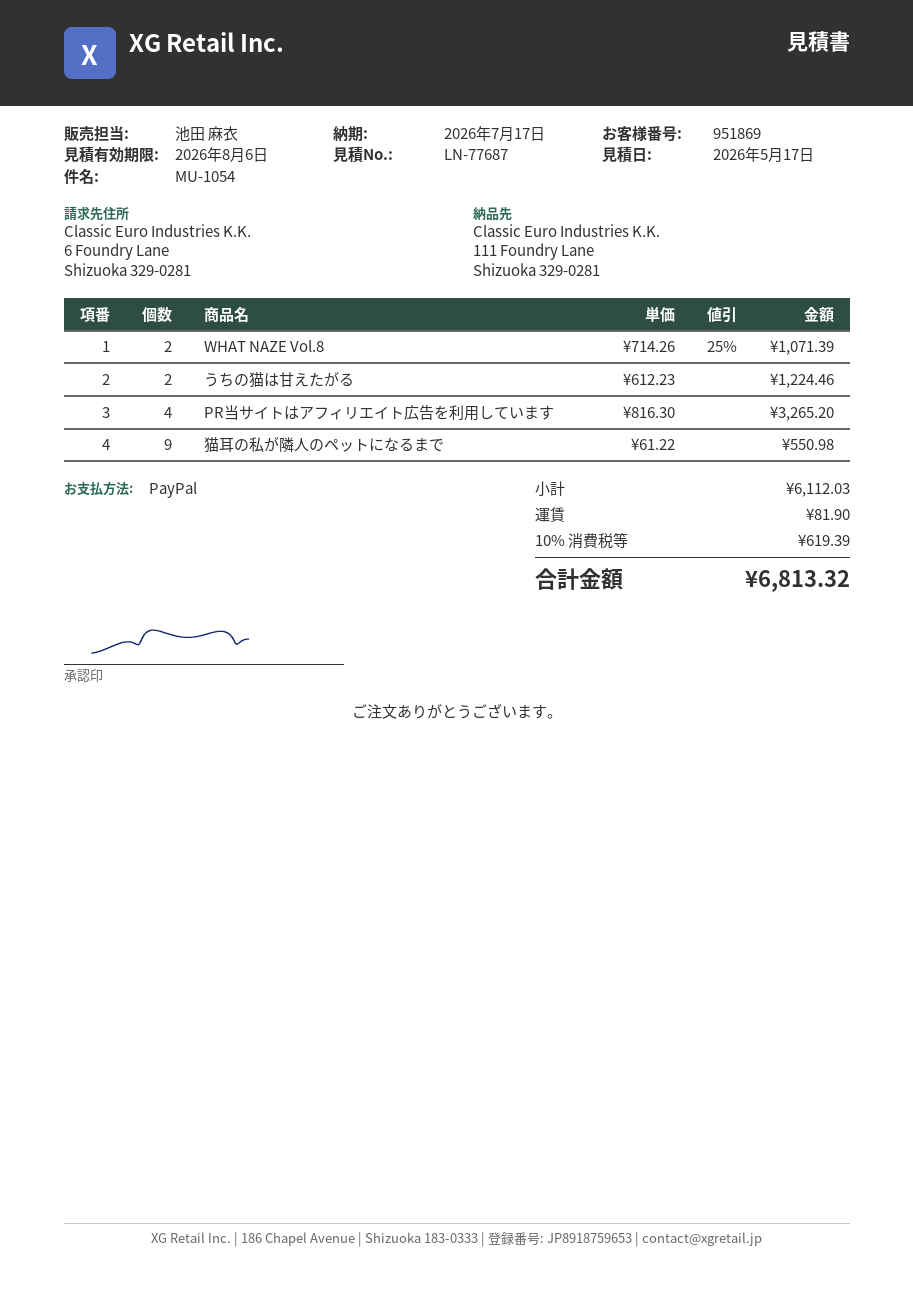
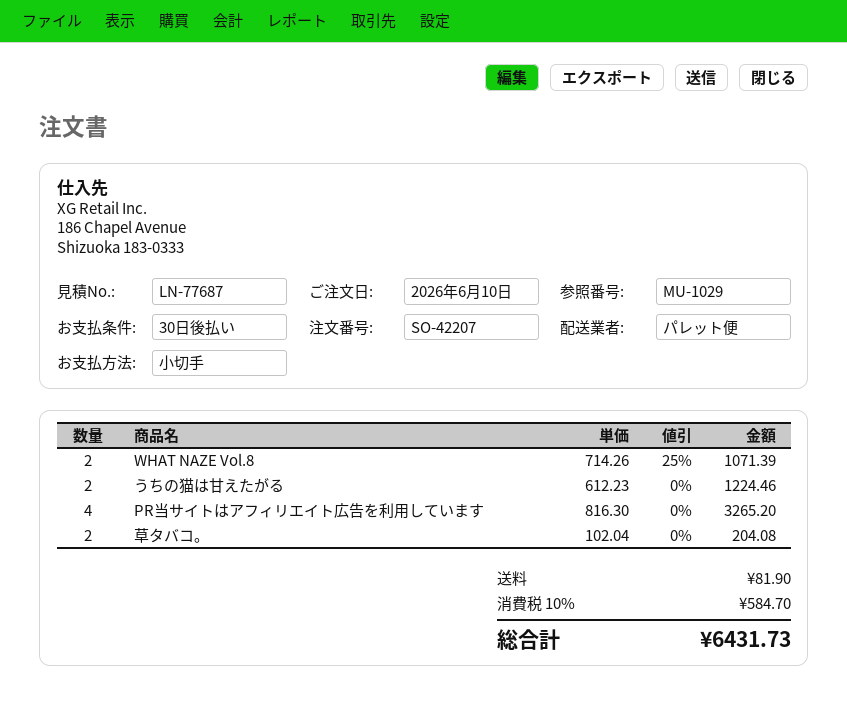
reference: MU-1054 -> MU-1029
payment method: PayPal -> cheque
猫耳の私が隣人のペットになるまで: 9 x 61.22 = 550.98 -> none
草タバコ。: none -> 2 x 102.04 = 204.08
tax: 10% = 619.39 -> 10% = 584.70
total: 6813.32 -> 6431.73

